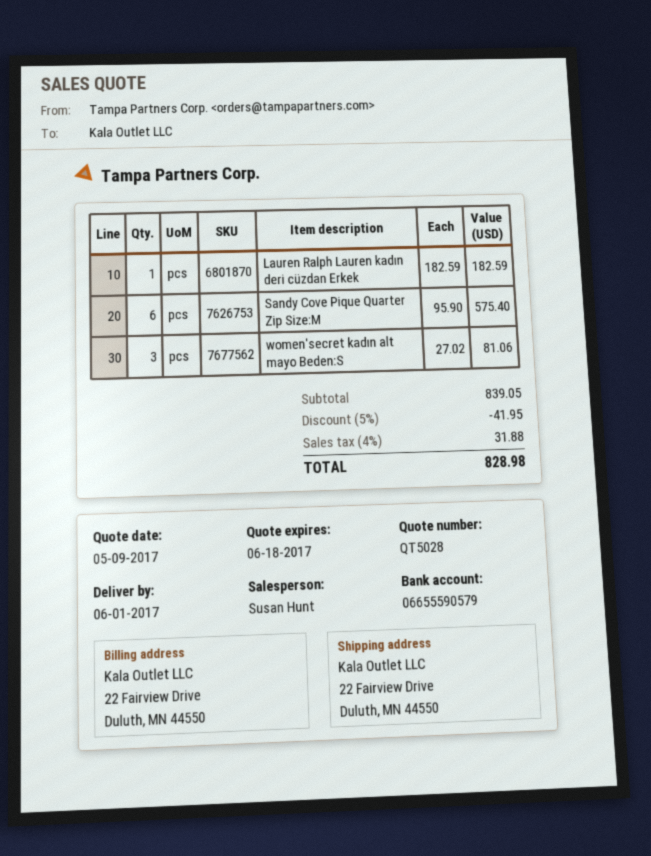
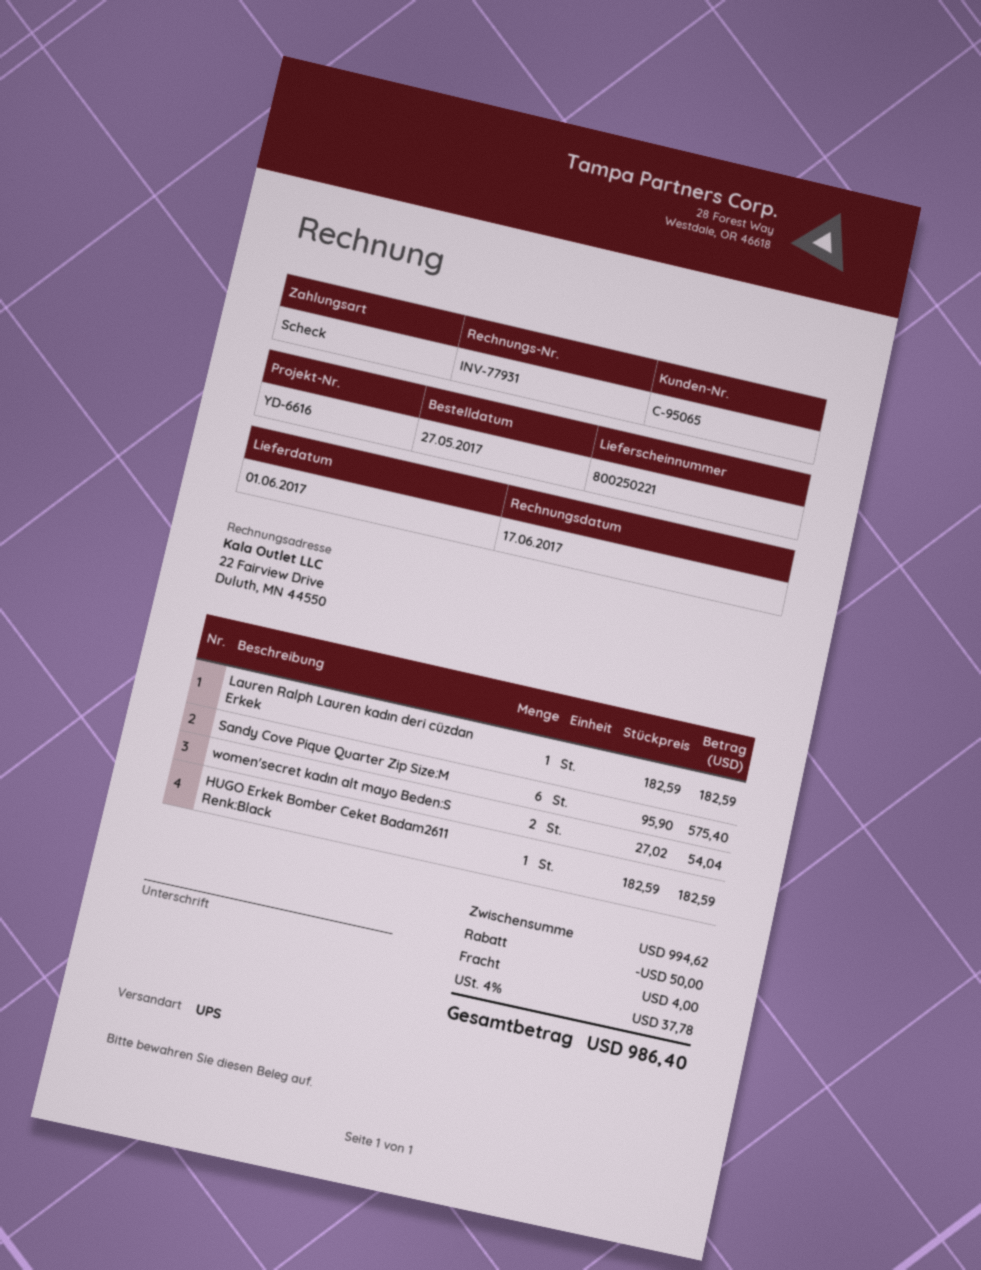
women'secret kadın alt mayo Beden:S: 3 x 27.02 = 81.06 -> 2 x 27.02 = 54.04
HUGO Erkek Bomber Ceket Badam2611 Renk:Black: none -> 1 x 182.59 = 182.59
subtotal: 839.05 -> 994.62
discount: 41.95 -> 50.00
shipping: none -> 4.00
tax: 4% = 31.88 -> 4% = 37.78
total: 828.98 -> 986.40

